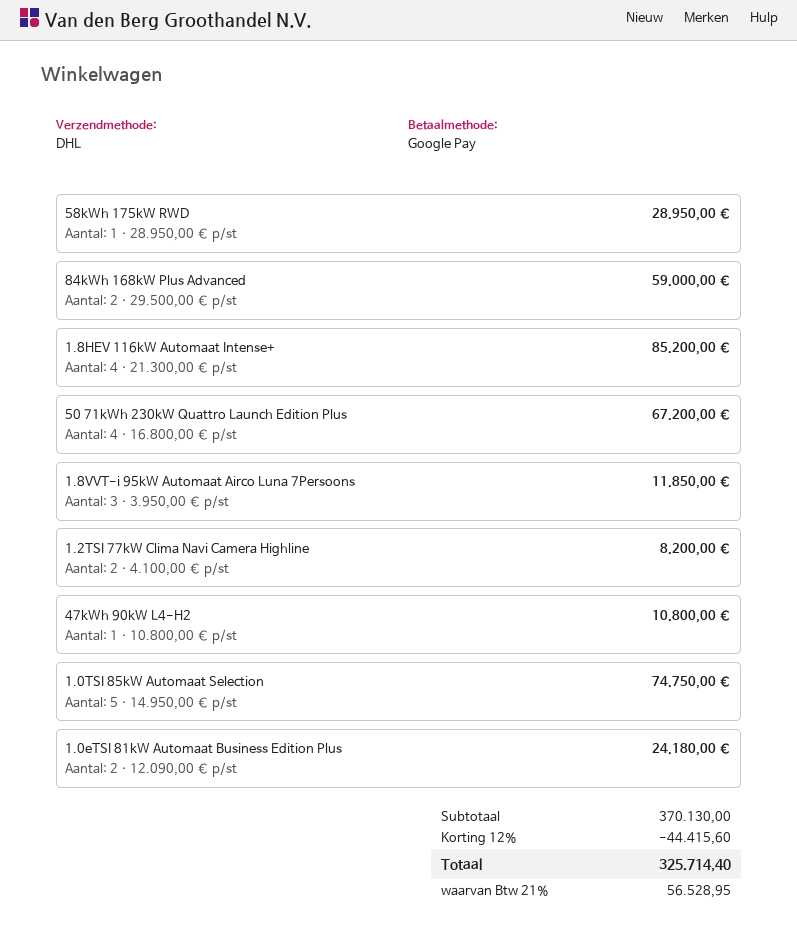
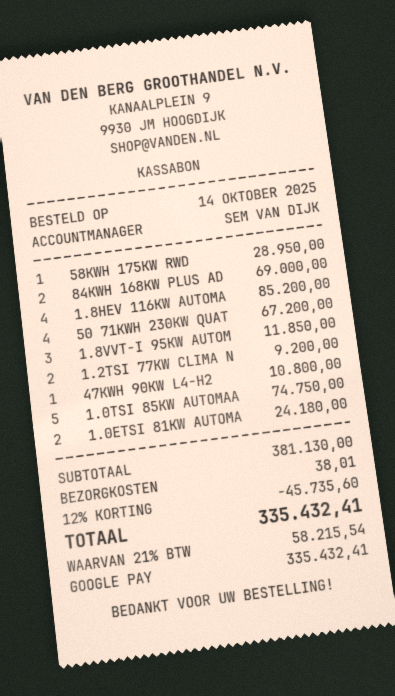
84kWh 168kW Plus Advanced: 2 for 59000.00 -> 2 for 69000.00
1.2TSI 77kW Clima Navi Camera Highline: 2 for 8200.00 -> 2 for 9200.00
subtotal: 370130.00 -> 381130.00
discount: 12% = 44415.60 -> 12% = 45735.60
shipping: none -> 38.01
tax: 21% = 56528.95 -> 21% = 58215.54
total: 325714.40 -> 335432.41

